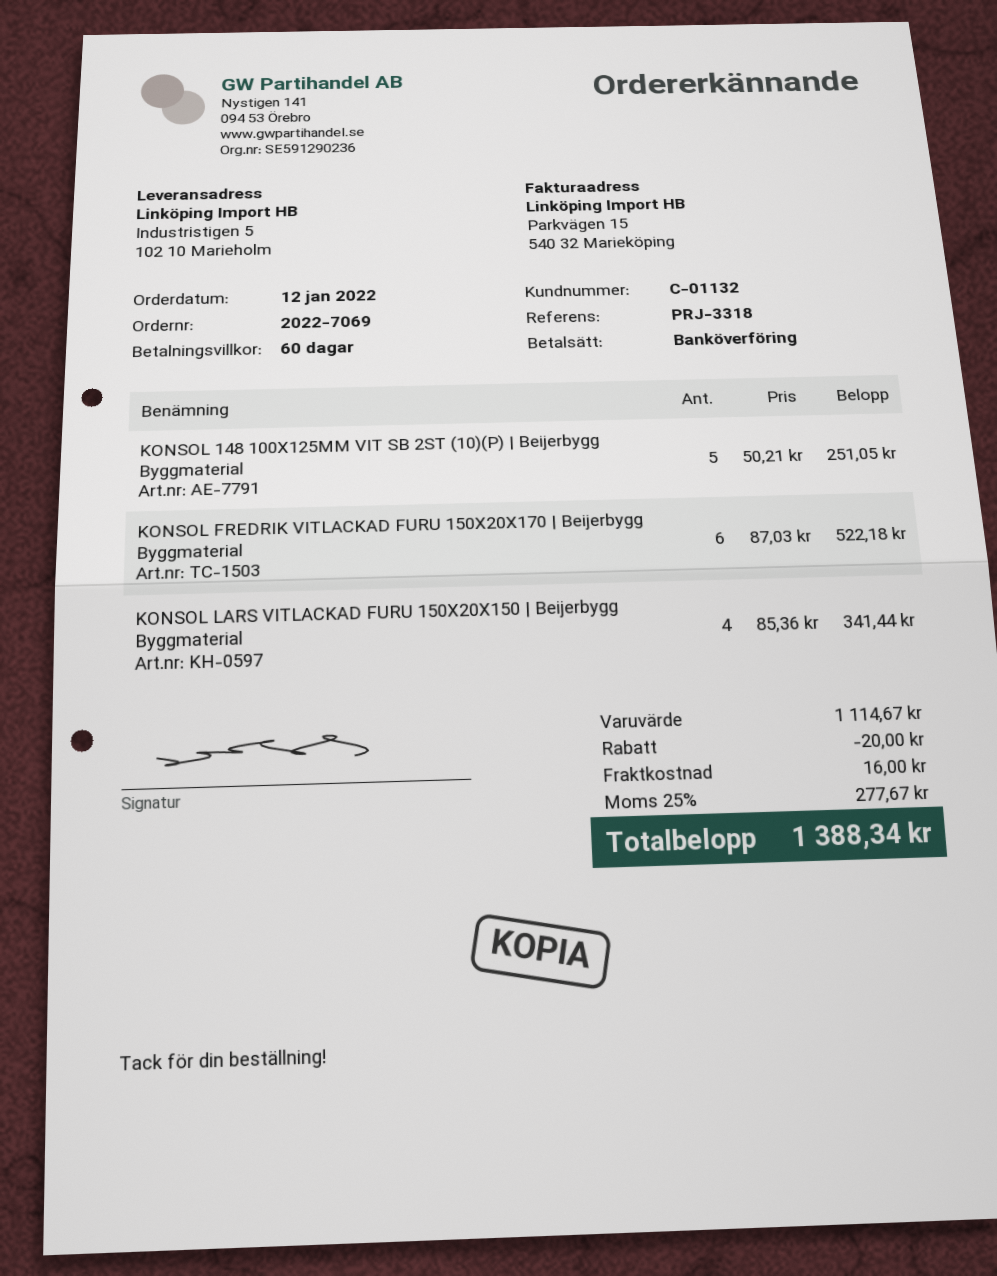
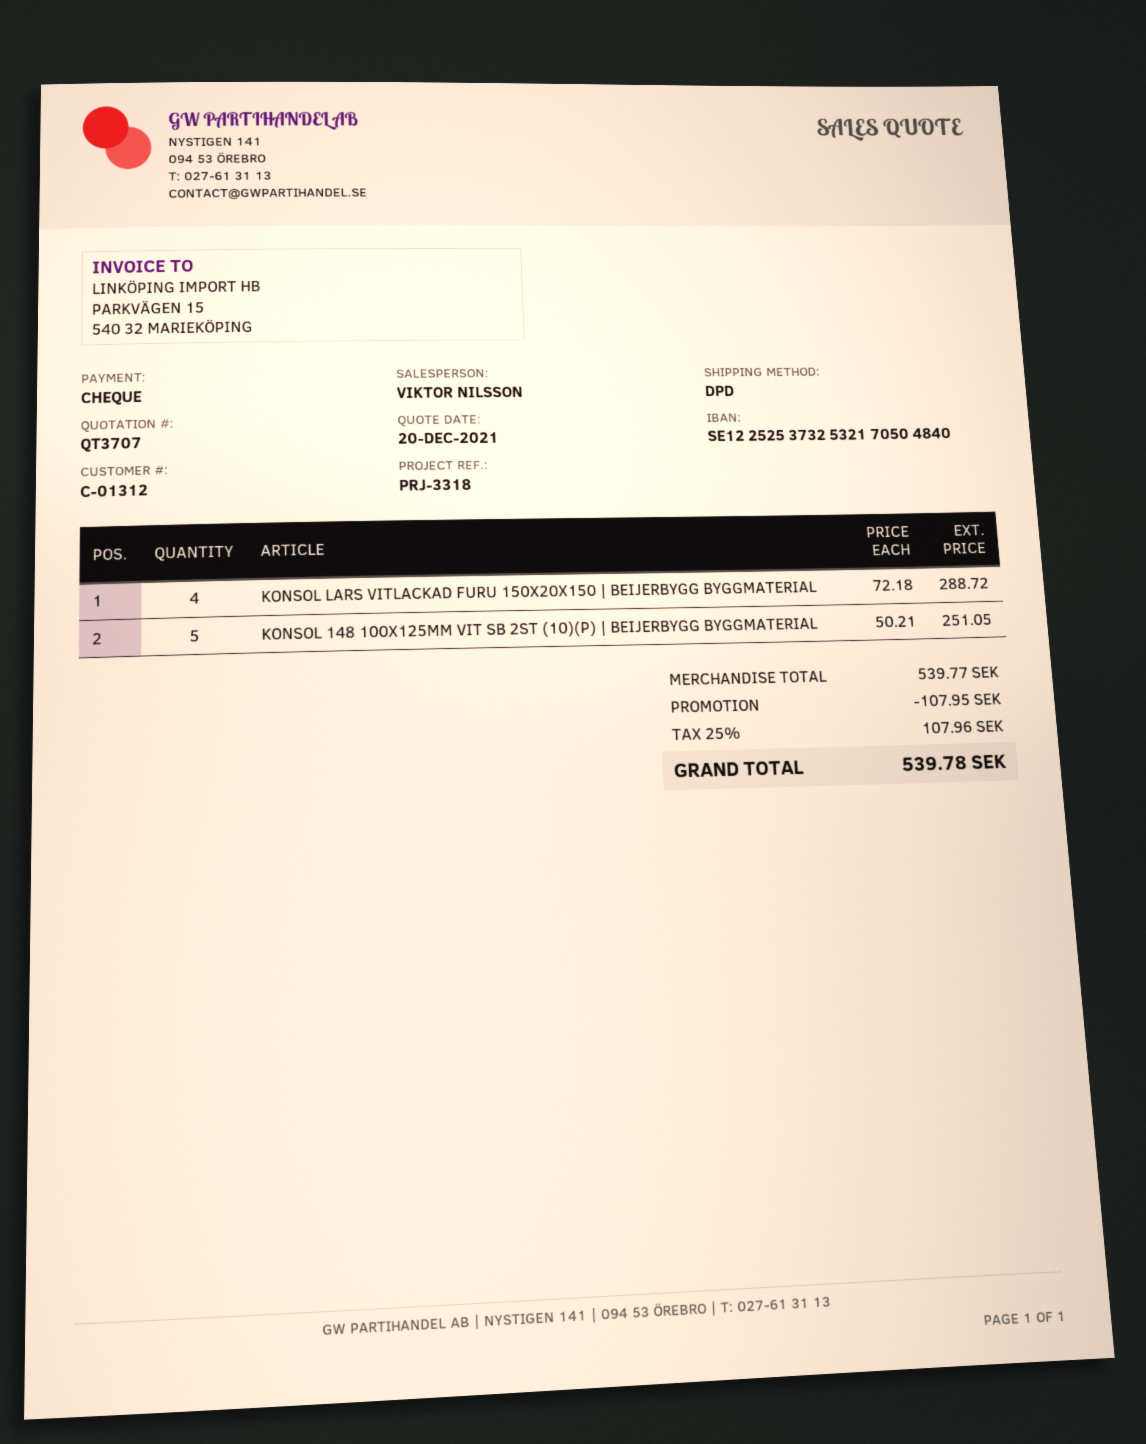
customer number: C-01132 -> C-01312
payment method: bank transfer -> cheque
KONSOL FREDRIK VITLACKAD FURU 150X20X170 | Beijerbygg Byggmaterial: 6 x 87.03 = 522.18 -> none
KONSOL LARS VITLACKAD FURU 150X20X150 | Beijerbygg Byggmaterial: 4 x 85.36 = 341.44 -> 4 x 72.18 = 288.72
subtotal: 1114.67 -> 539.77
discount: 20.00 -> 107.95
shipping: 16.00 -> none
tax: 25% = 277.67 -> 25% = 107.96
total: 1388.34 -> 539.78

